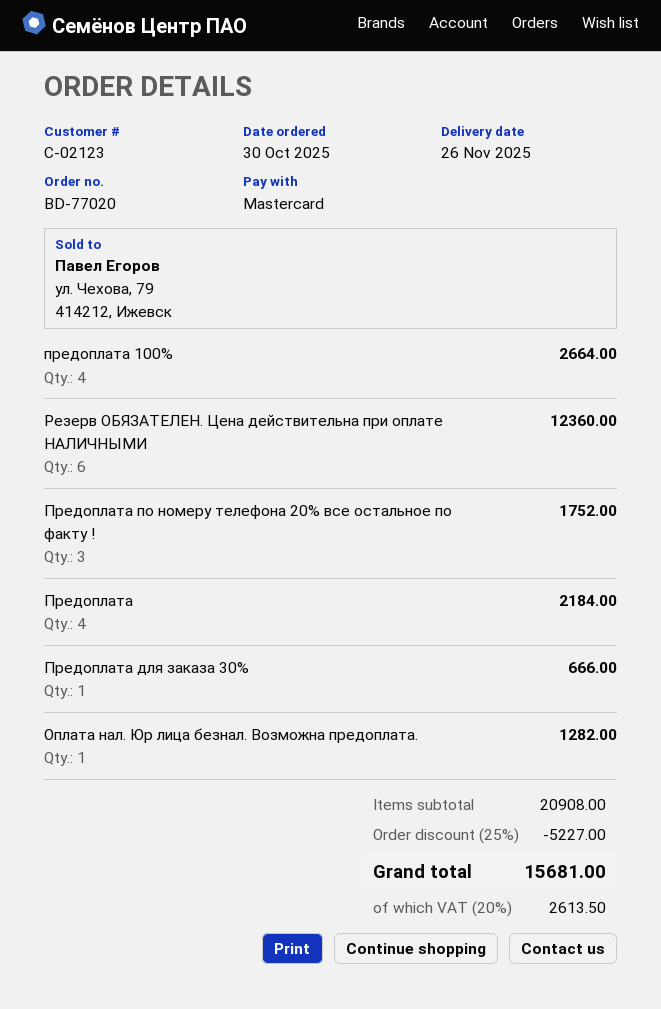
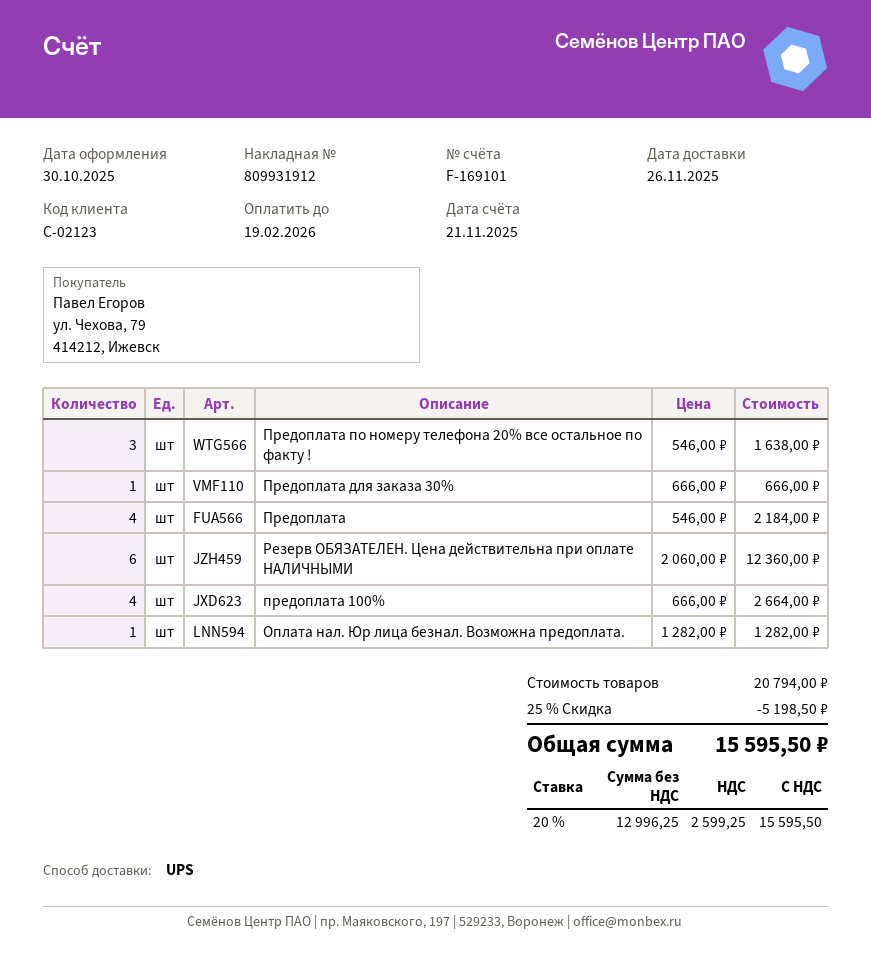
Предоплата по номеру телефона 20% все остальное по факту !: 3 for 1752.00 -> 3 for 1638.00
subtotal: 20908.00 -> 20794.00
discount: 25% = 5227.00 -> 25% = 5198.50
tax: 20% = 2613.50 -> 20% = 2599.25
total: 15681.00 -> 15595.50

